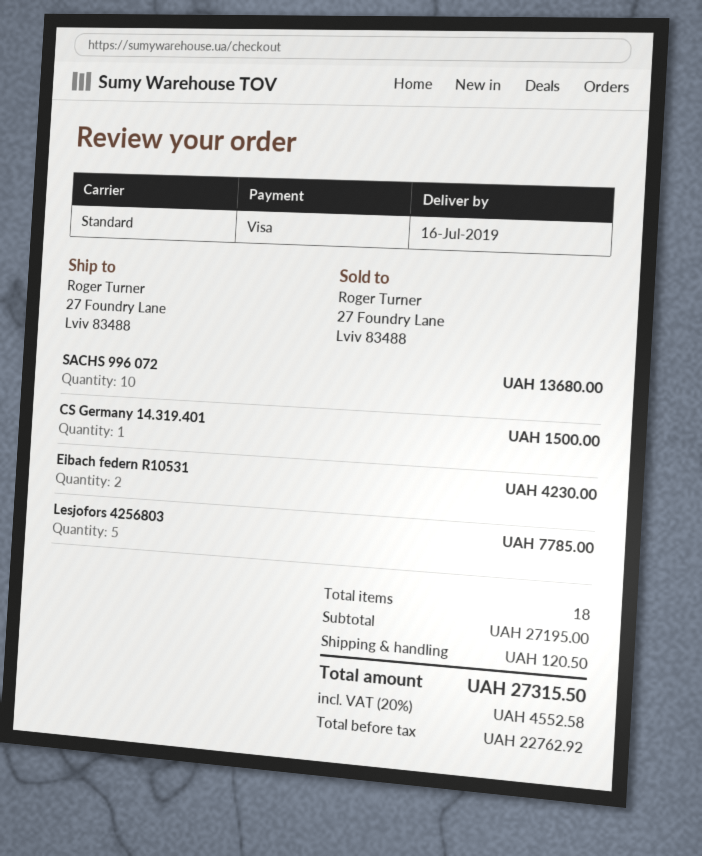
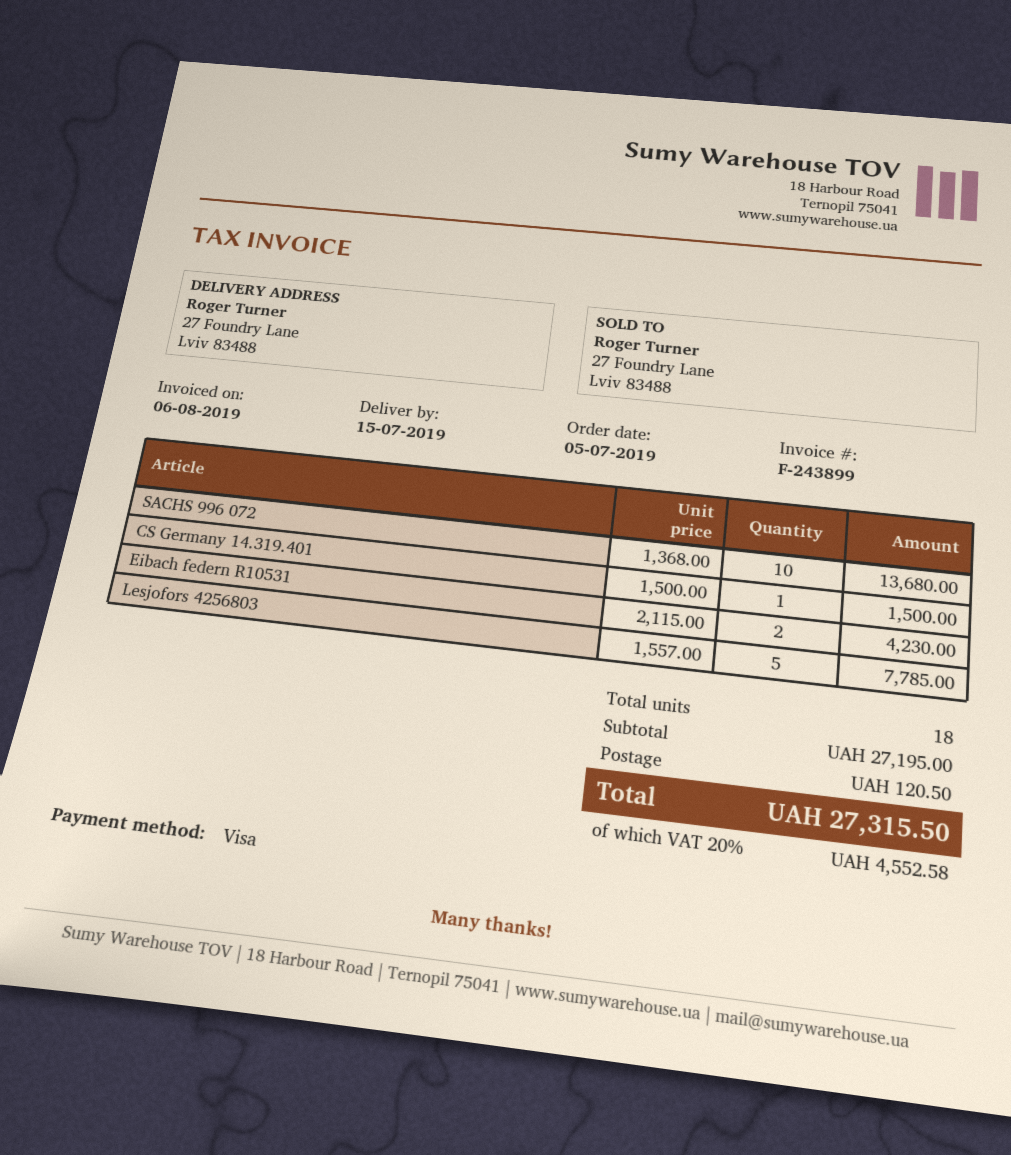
delivery date: 2019-07-16 -> 2019-07-15

